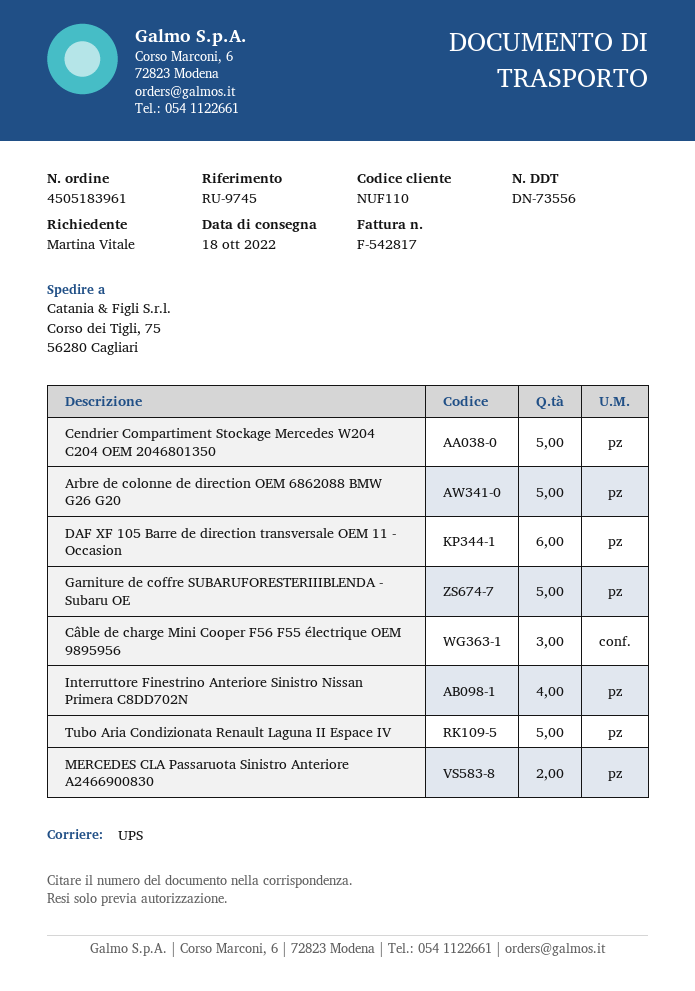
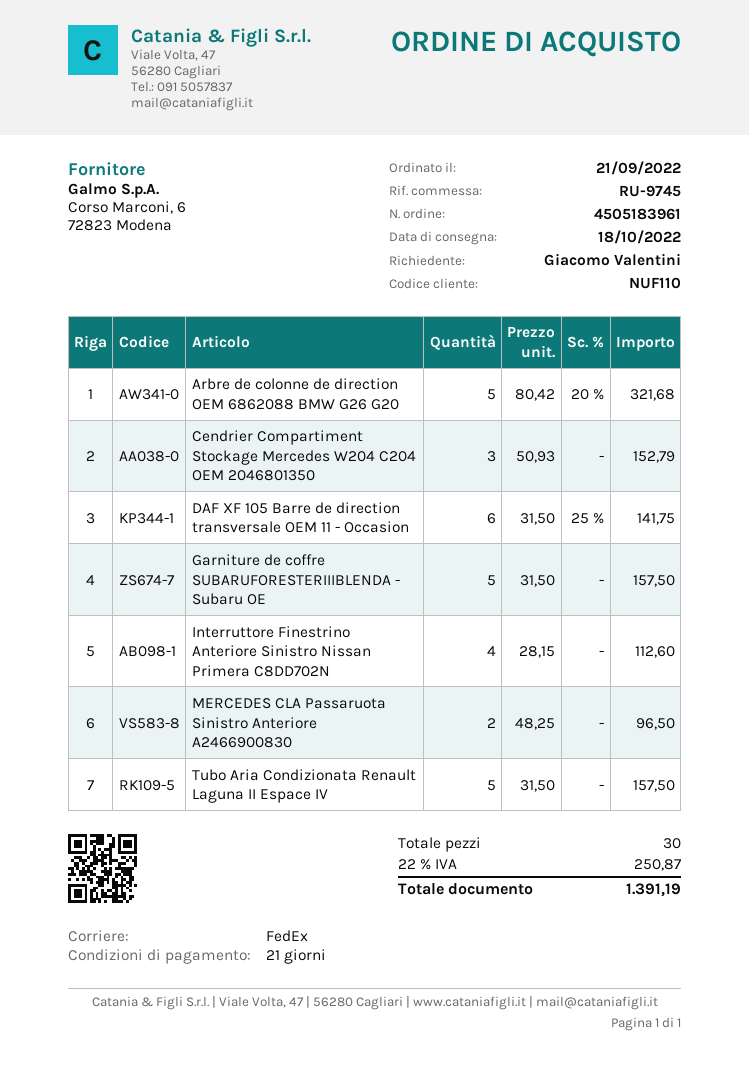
ordered by: Martina Vitale -> Giacomo Valentini
shipping method: UPS -> FedEx
Cendrier Compartiment Stockage Mercedes W204 C204 OEM 2046801350: 5 -> 3
Câble de charge Mini Cooper F56 F55 électrique OEM 9895956: 3 -> none

